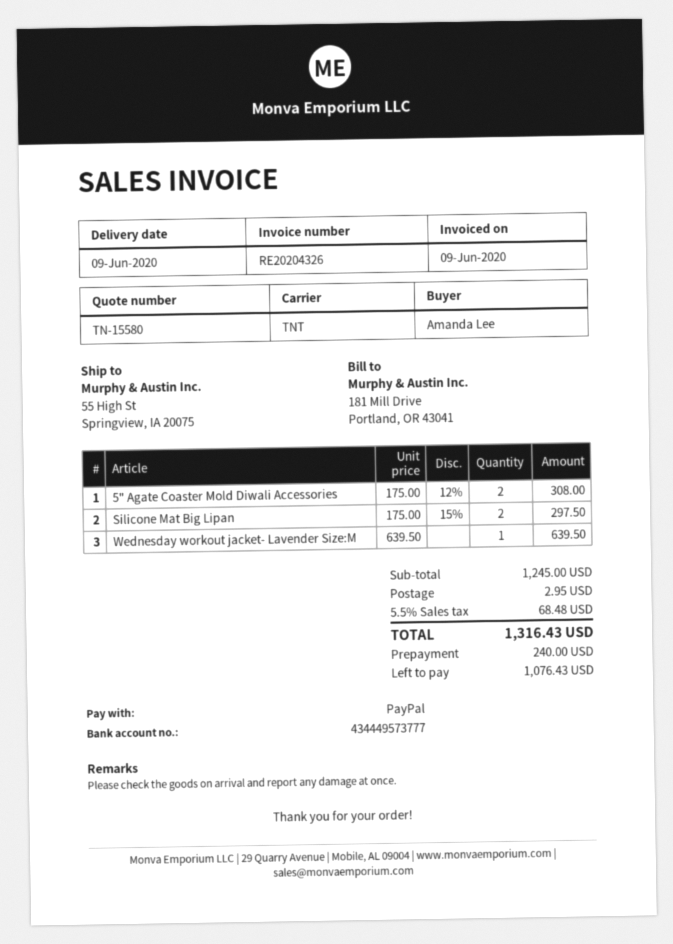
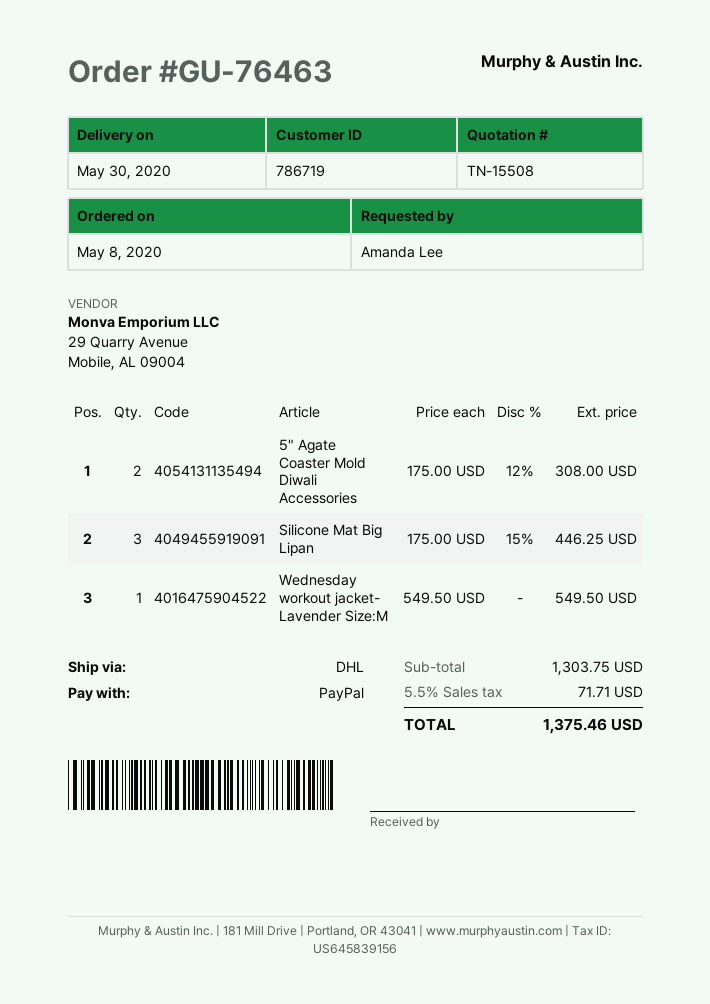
quote number: TN-15580 -> TN-15508
delivery date: 2020-06-09 -> 2020-05-30
shipping method: TNT -> DHL
Silicone Mat Big Lipan: 2 x 175.00 - 15% = 297.50 -> 3 x 175.00 - 15% = 446.25
Wednesday workout jacket- Lavender Size:M: 1 x 639.50 = 639.50 -> 1 x 549.50 = 549.50
subtotal: 1245.00 -> 1303.75
shipping: 2.95 -> none
tax: 5.5% = 68.48 -> 5.5% = 71.71
total: 1316.43 -> 1375.46

